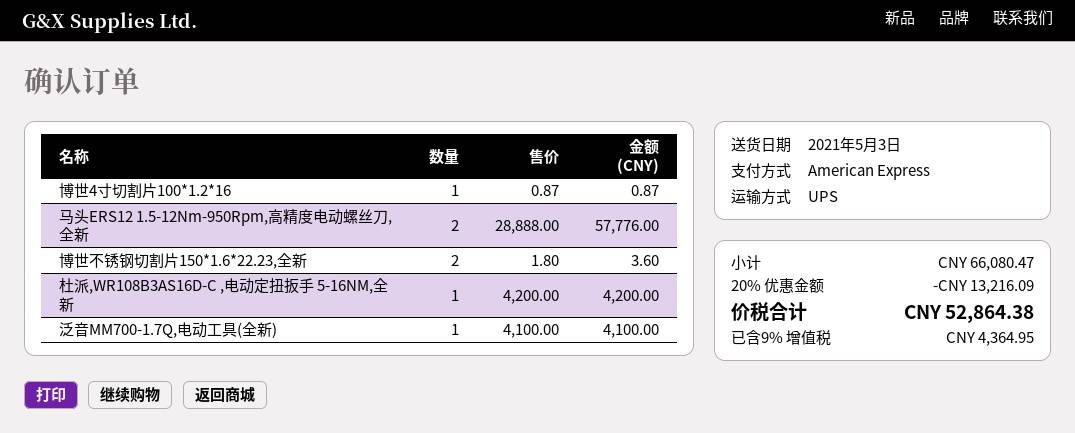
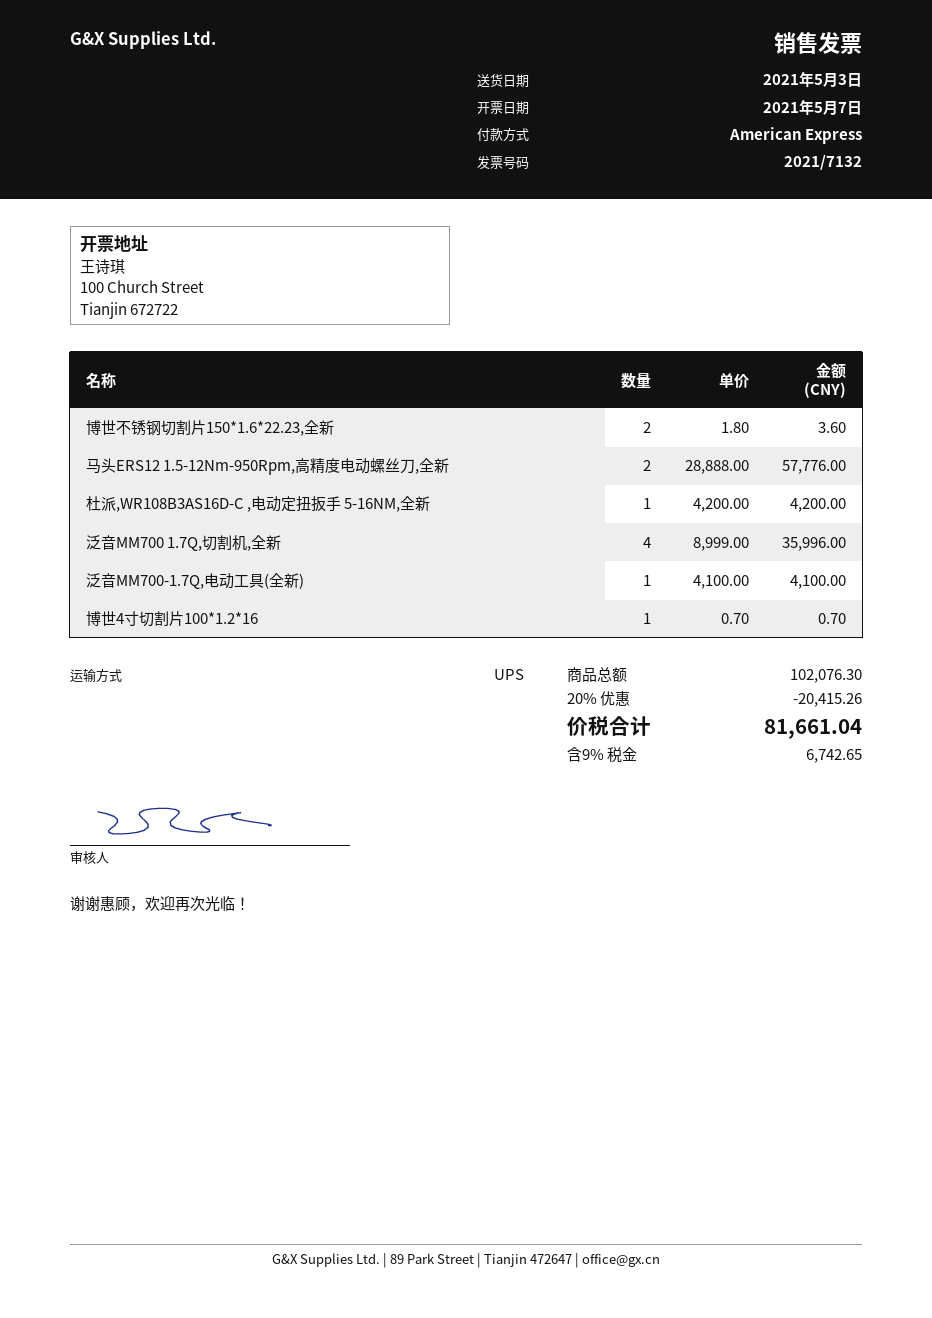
博世4寸切割片100*1.2*16: 1 x 0.87 = 0.87 -> 1 x 0.70 = 0.70
泛音MM700 1.7Q,切割机,全新: none -> 4 x 8999.00 = 35996.00
subtotal: 66080.47 -> 102076.30
discount: 20% = 13216.09 -> 20% = 20415.26
tax: 9% = 4364.95 -> 9% = 6742.65
total: 52864.38 -> 81661.04

